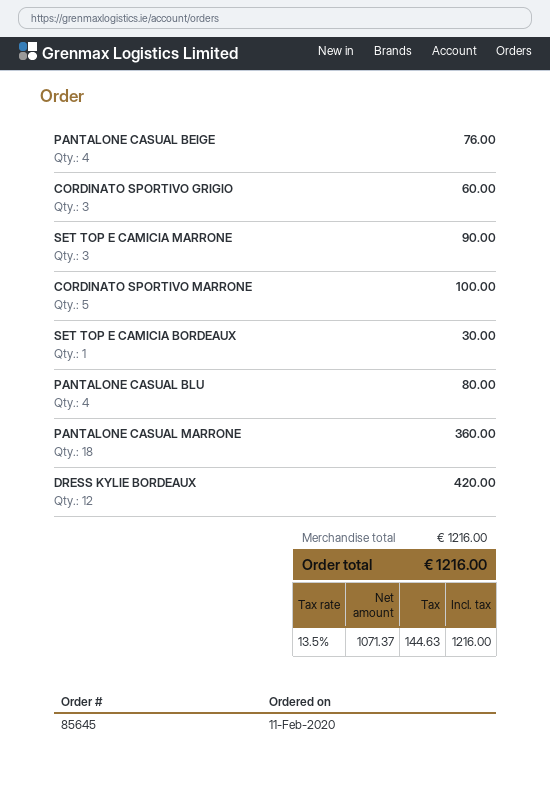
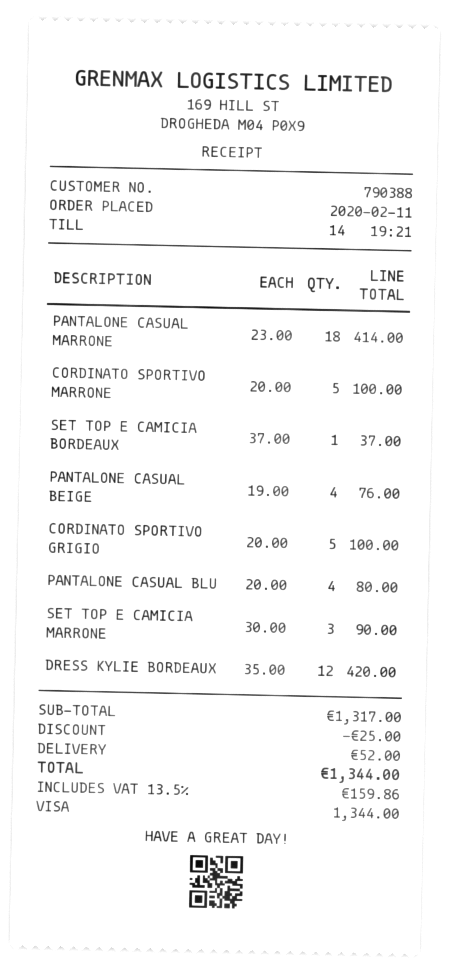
CORDINATO SPORTIVO GRIGIO: 3 for 60.00 -> 5 for 100.00
SET TOP E CAMICIA BORDEAUX: 1 for 30.00 -> 1 for 37.00
PANTALONE CASUAL MARRONE: 18 for 360.00 -> 18 for 414.00
subtotal: 1216.00 -> 1317.00
discount: none -> 25.00
shipping: none -> 52.00
tax: 13.5% = 144.63 -> 13.5% = 159.86
total: 1216.00 -> 1344.00

